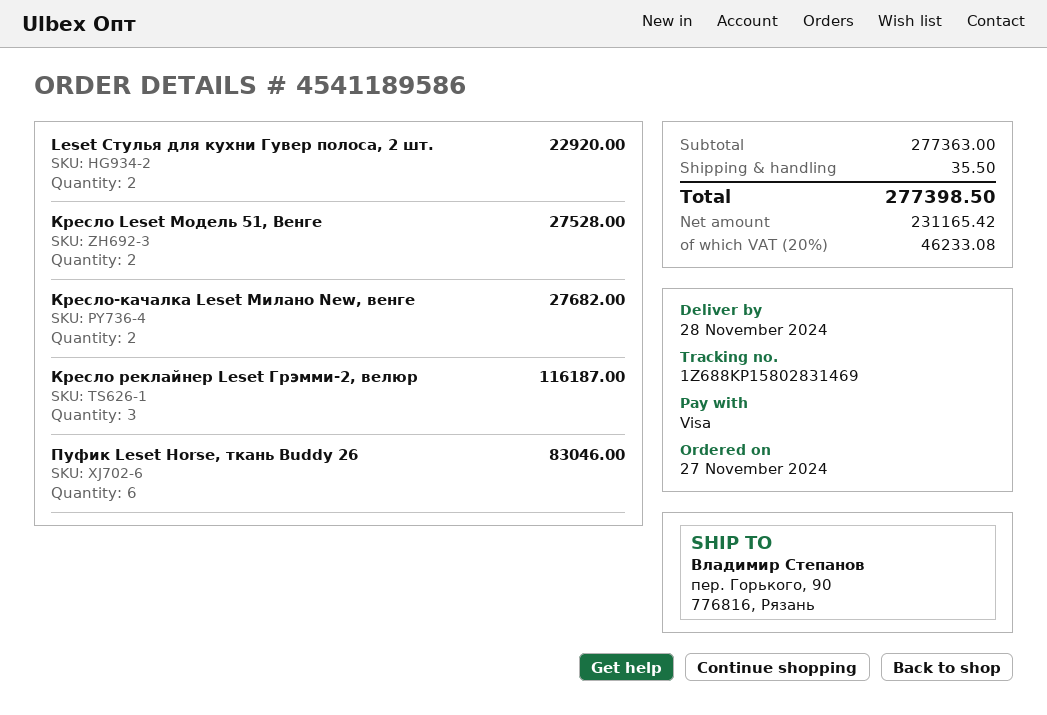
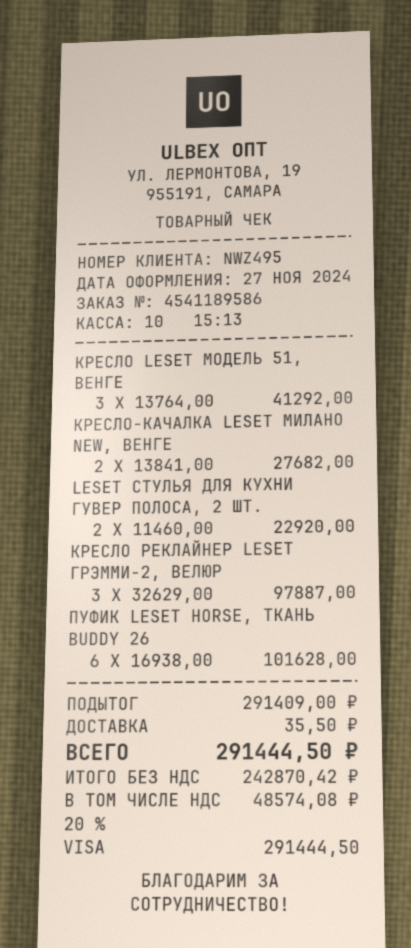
Кресло Leset Модель 51, Венге: 2 for 27528.00 -> 3 for 41292.00
Кресло реклайнер Leset Грэмми-2, велюр: 3 for 116187.00 -> 3 for 97887.00
Пуфик Leset Horse, ткань Buddy 26: 6 for 83046.00 -> 6 for 101628.00
subtotal: 277363.00 -> 291409.00
net: 231165.42 -> 242870.42
tax: 20% = 46233.08 -> 20% = 48574.08
total: 277398.50 -> 291444.50

